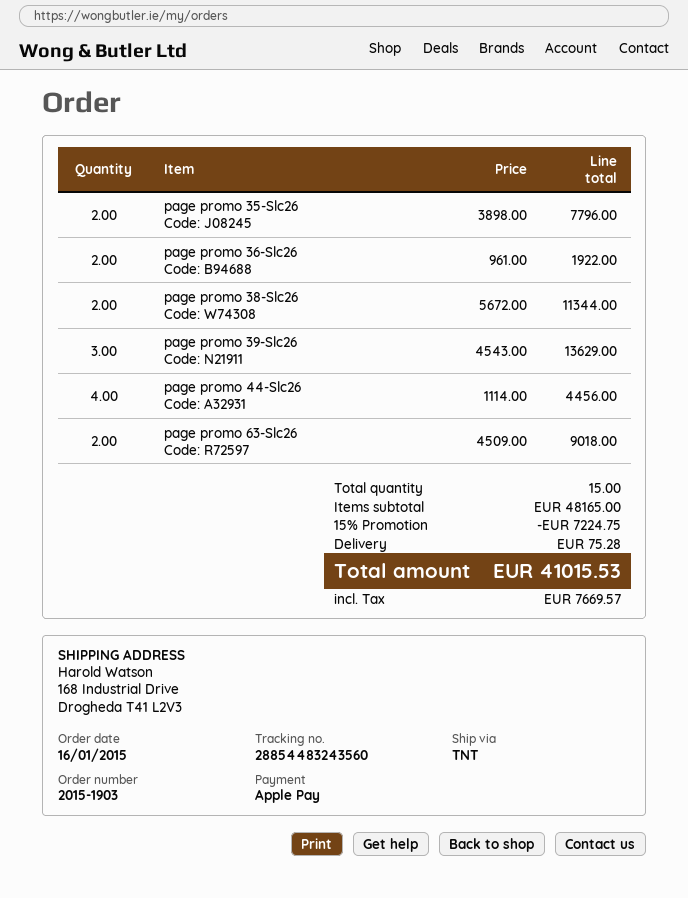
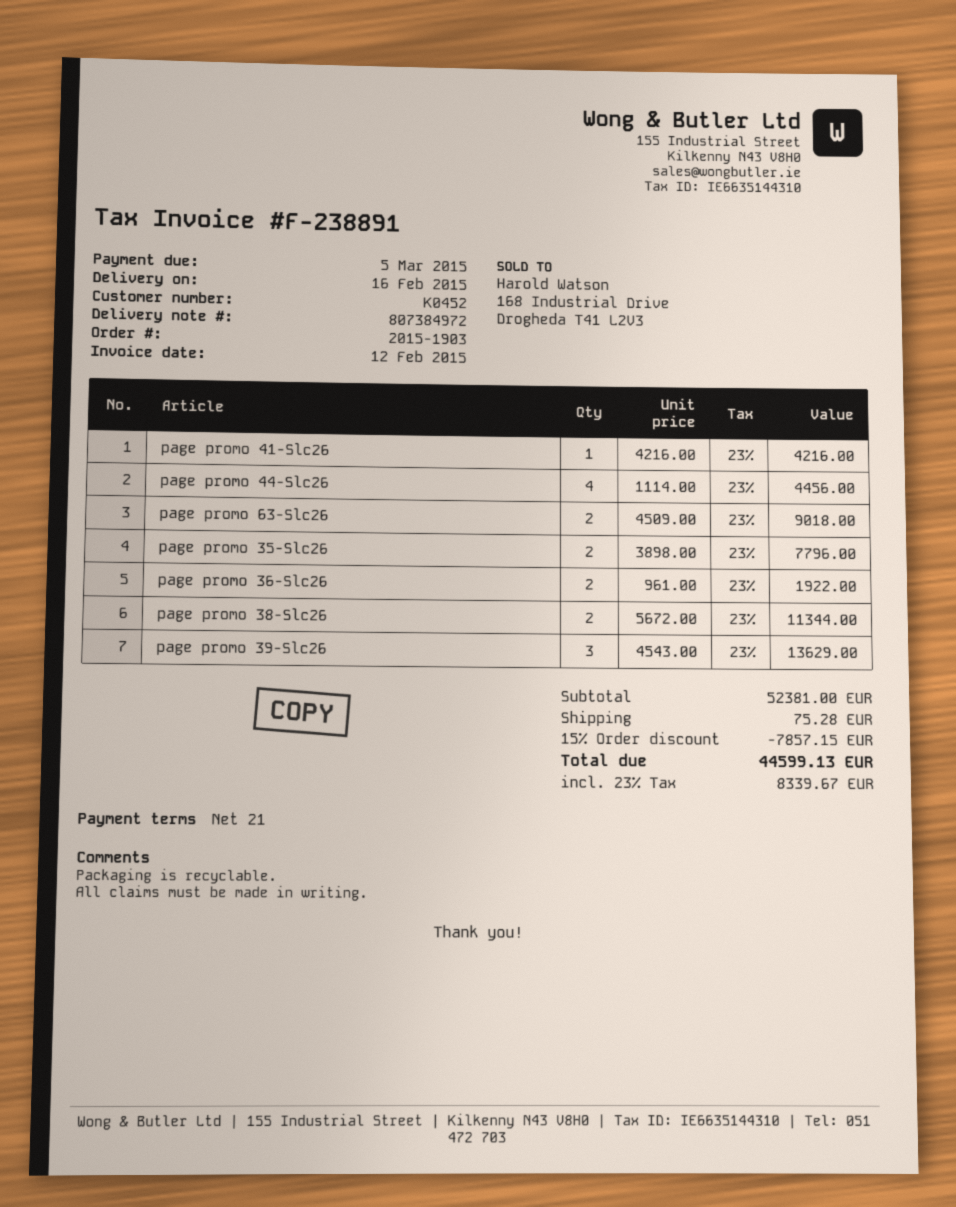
page promo 41-Slc26: none -> 1 x 4216.00 = 4216.00
subtotal: 48165.00 -> 52381.00
discount: 15% = 7224.75 -> 15% = 7857.15
tax: 7669.57 -> 8339.67
total: 41015.53 -> 44599.13

